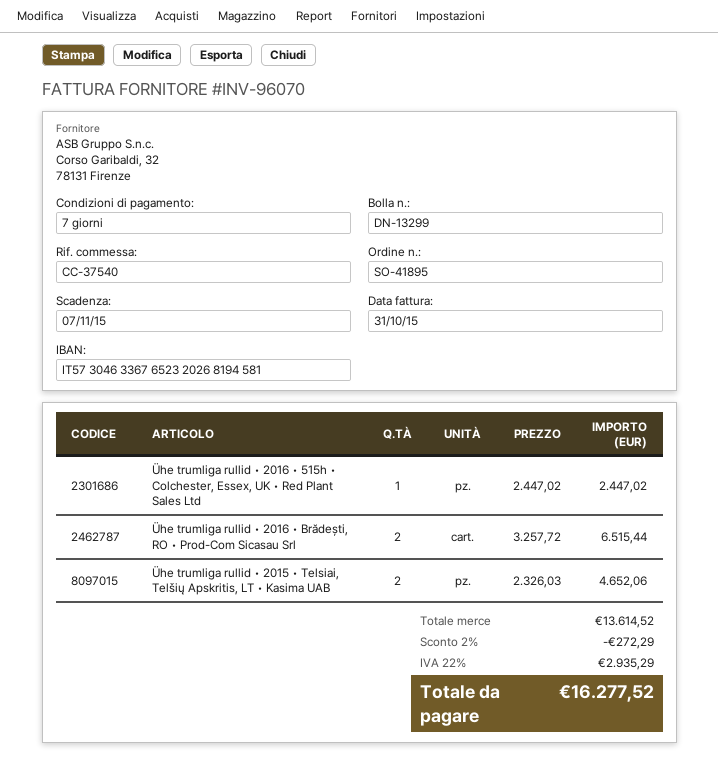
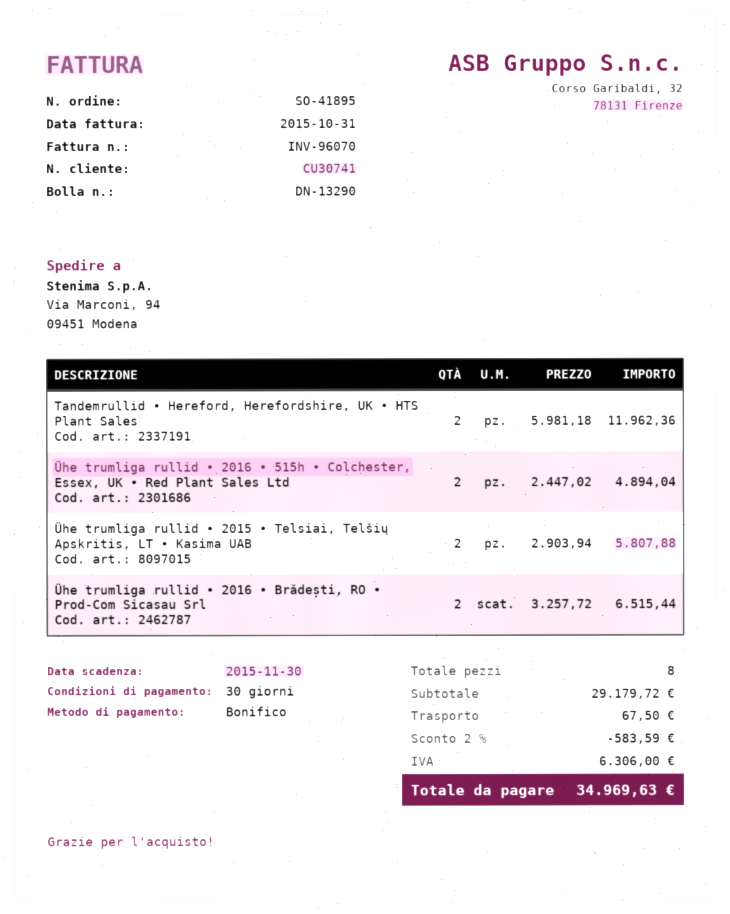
delivery note number: DN-13299 -> DN-13290
payment terms: 7 days -> 30 days
due date: 2015-11-07 -> 2015-11-30
Ühe trumliga rullid • 2016 • 515h • Colchester, Essex, UK • Red Plant Sales Ltd: 1 x 2447.02 = 2447.02 -> 2 x 2447.02 = 4894.04
Ühe trumliga rullid • 2015 • Telsiai, Telšių Apskritis, LT • Kasima UAB: 2 x 2326.03 = 4652.06 -> 2 x 2903.94 = 5807.88
Tandemrullid • Hereford, Herefordshire, UK • HTS Plant Sales: none -> 2 x 5981.18 = 11962.36
subtotal: 13614.52 -> 29179.72
discount: 2% = 272.29 -> 2% = 583.59
shipping: none -> 67.50
tax: 2935.29 -> 6306.00
total: 16277.52 -> 34969.63

